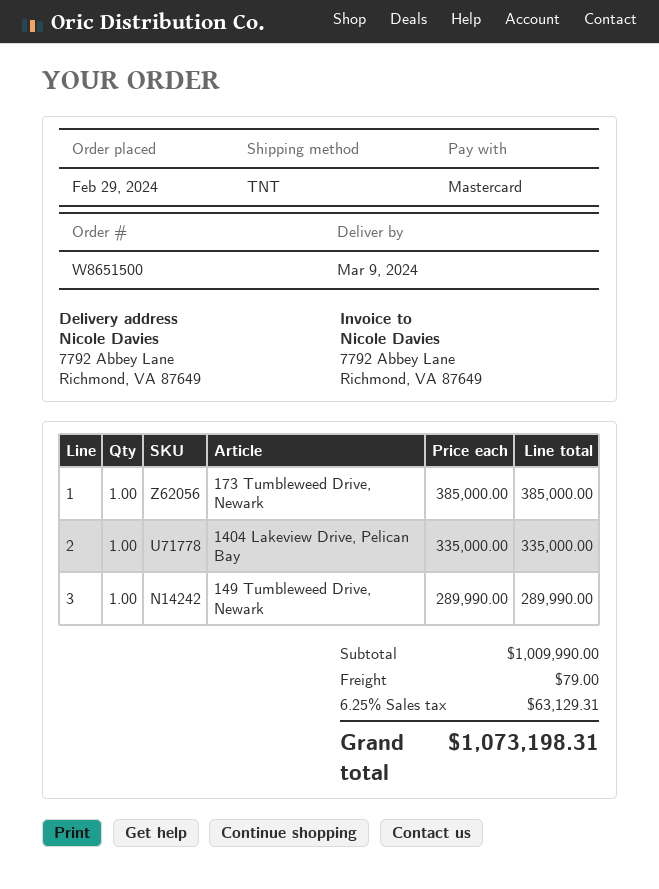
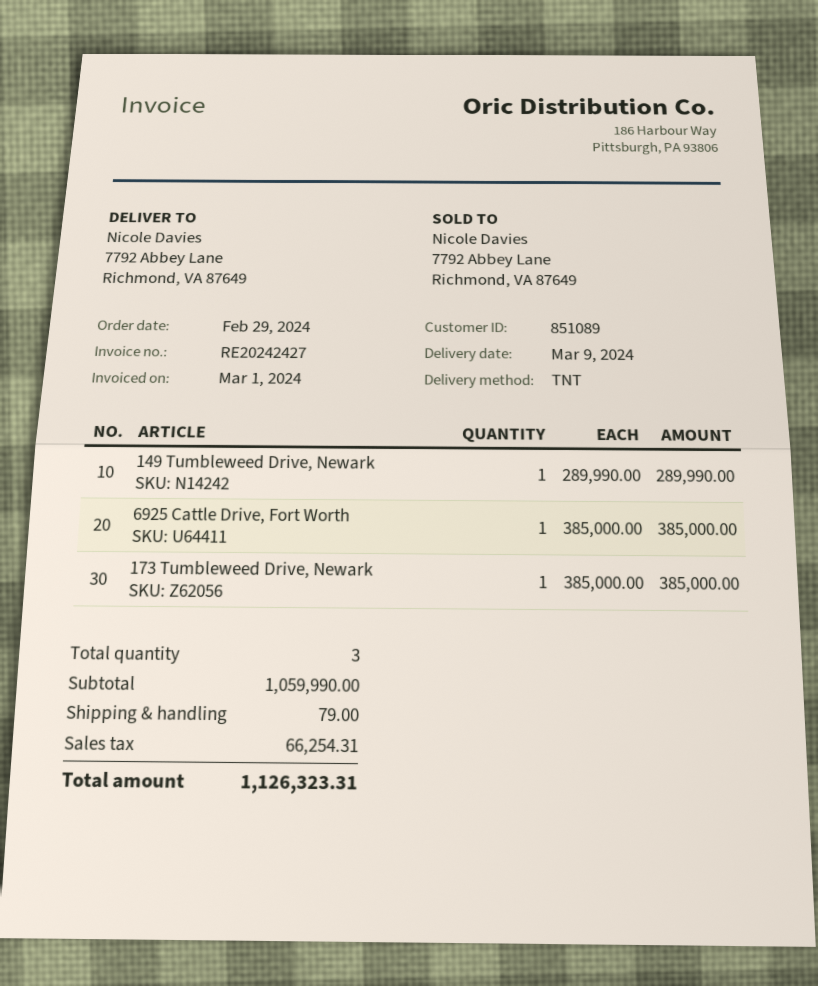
1404 Lakeview Drive, Pelican Bay: 1 x 335000.00 = 335000.00 -> none
6925 Cattle Drive, Fort Worth: none -> 1 x 385000.00 = 385000.00
subtotal: 1009990.00 -> 1059990.00
tax: 63129.31 -> 66254.31
total: 1073198.31 -> 1126323.31

